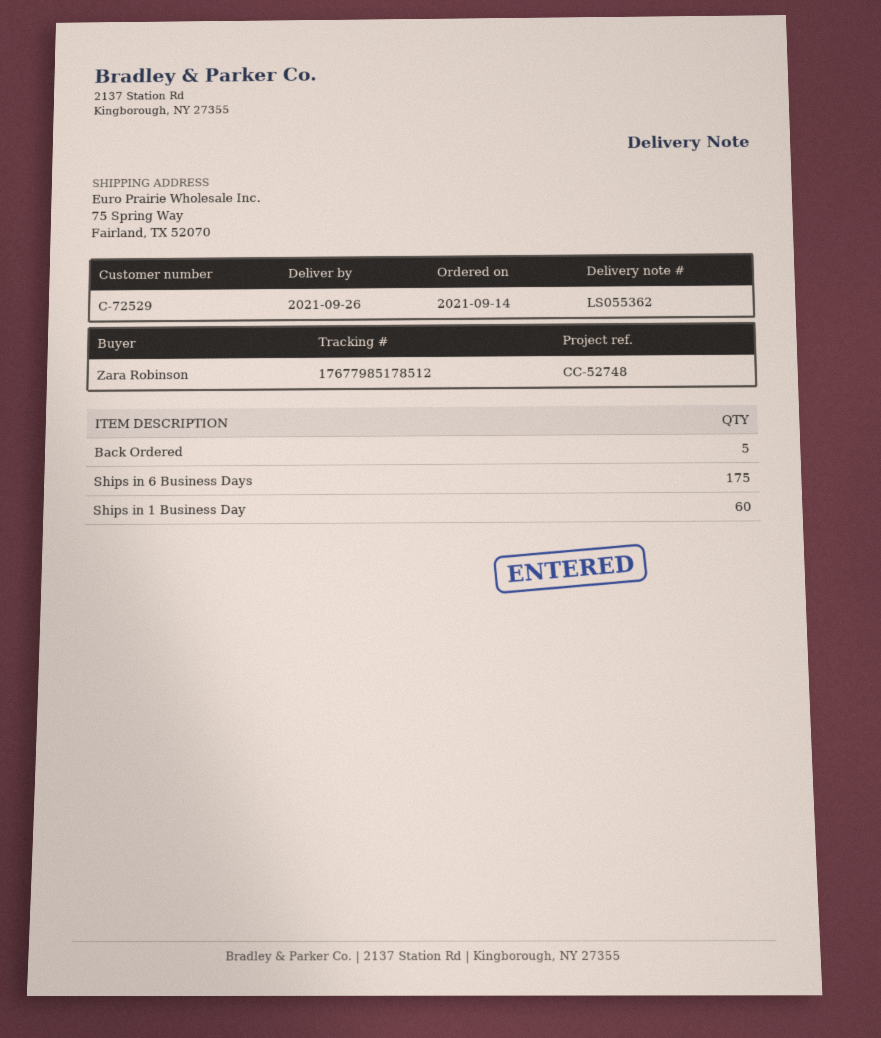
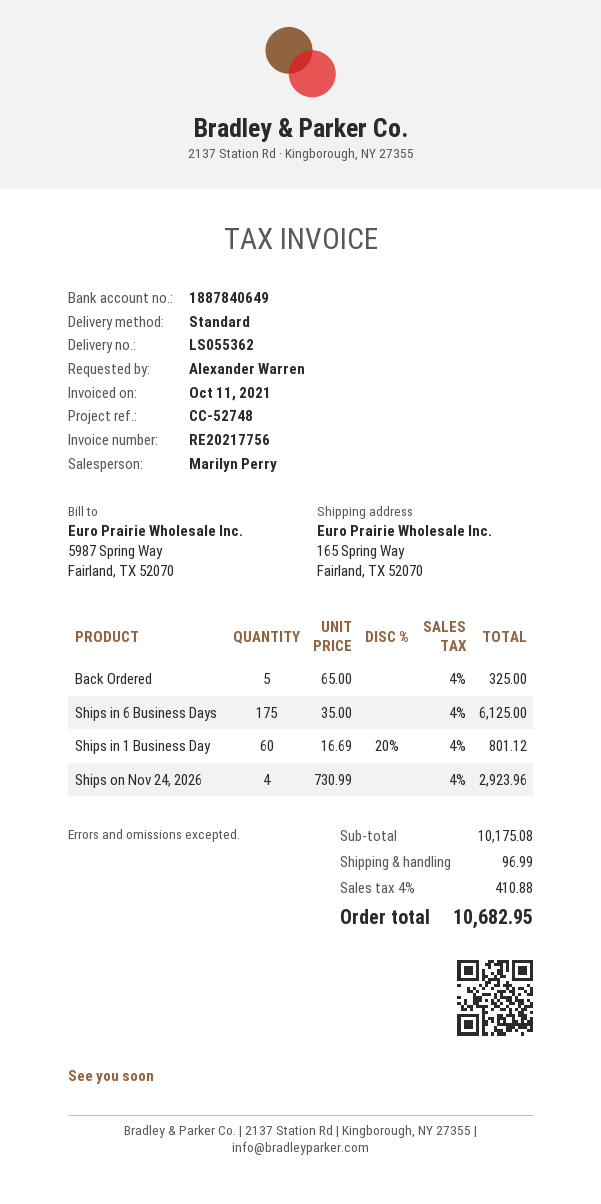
ordered by: Zara Robinson -> Alexander Warren
ship to: 75 Spring Way, Fairland, TX 52070 -> 165 Spring Way, Fairland, TX 52070
Ships on Nov 24, 2026: none -> 4

